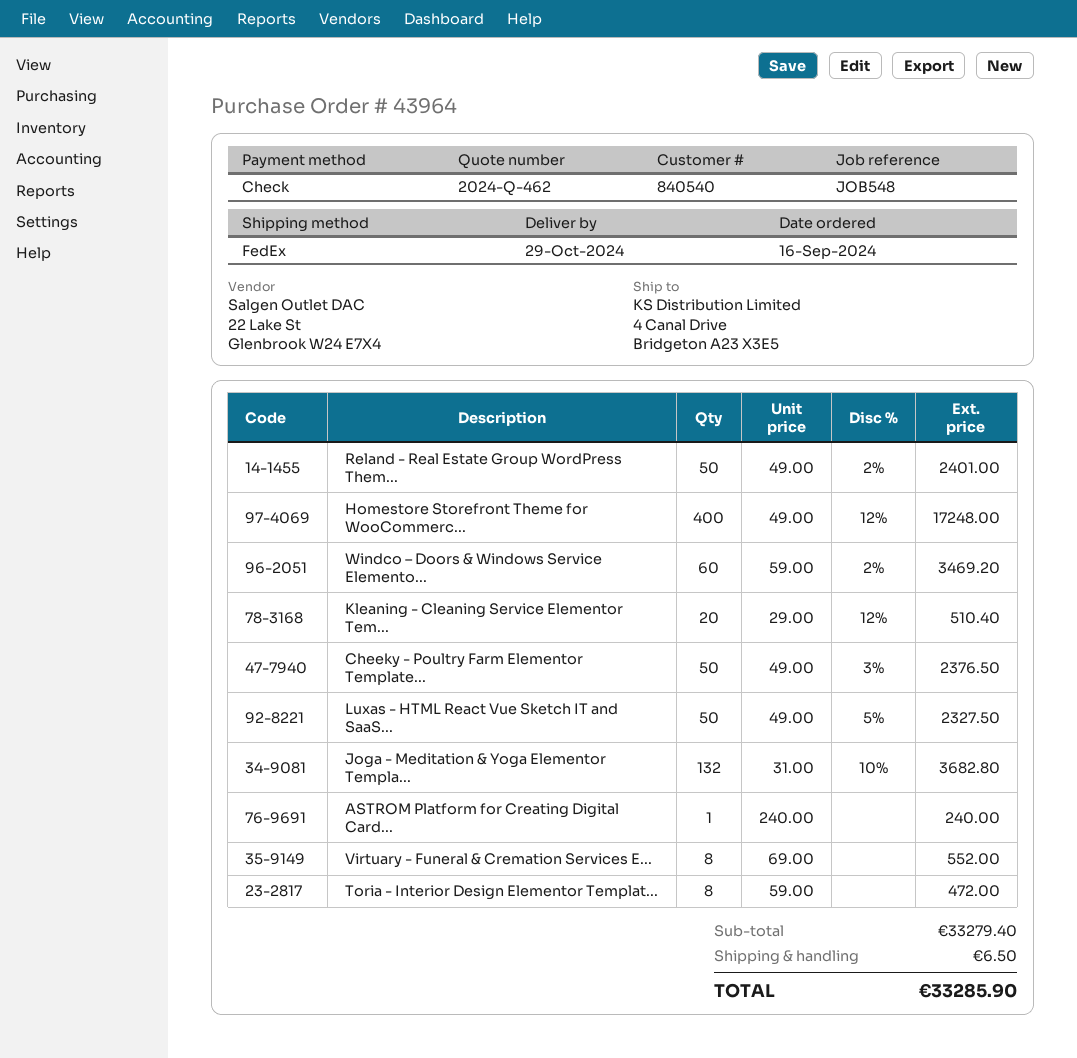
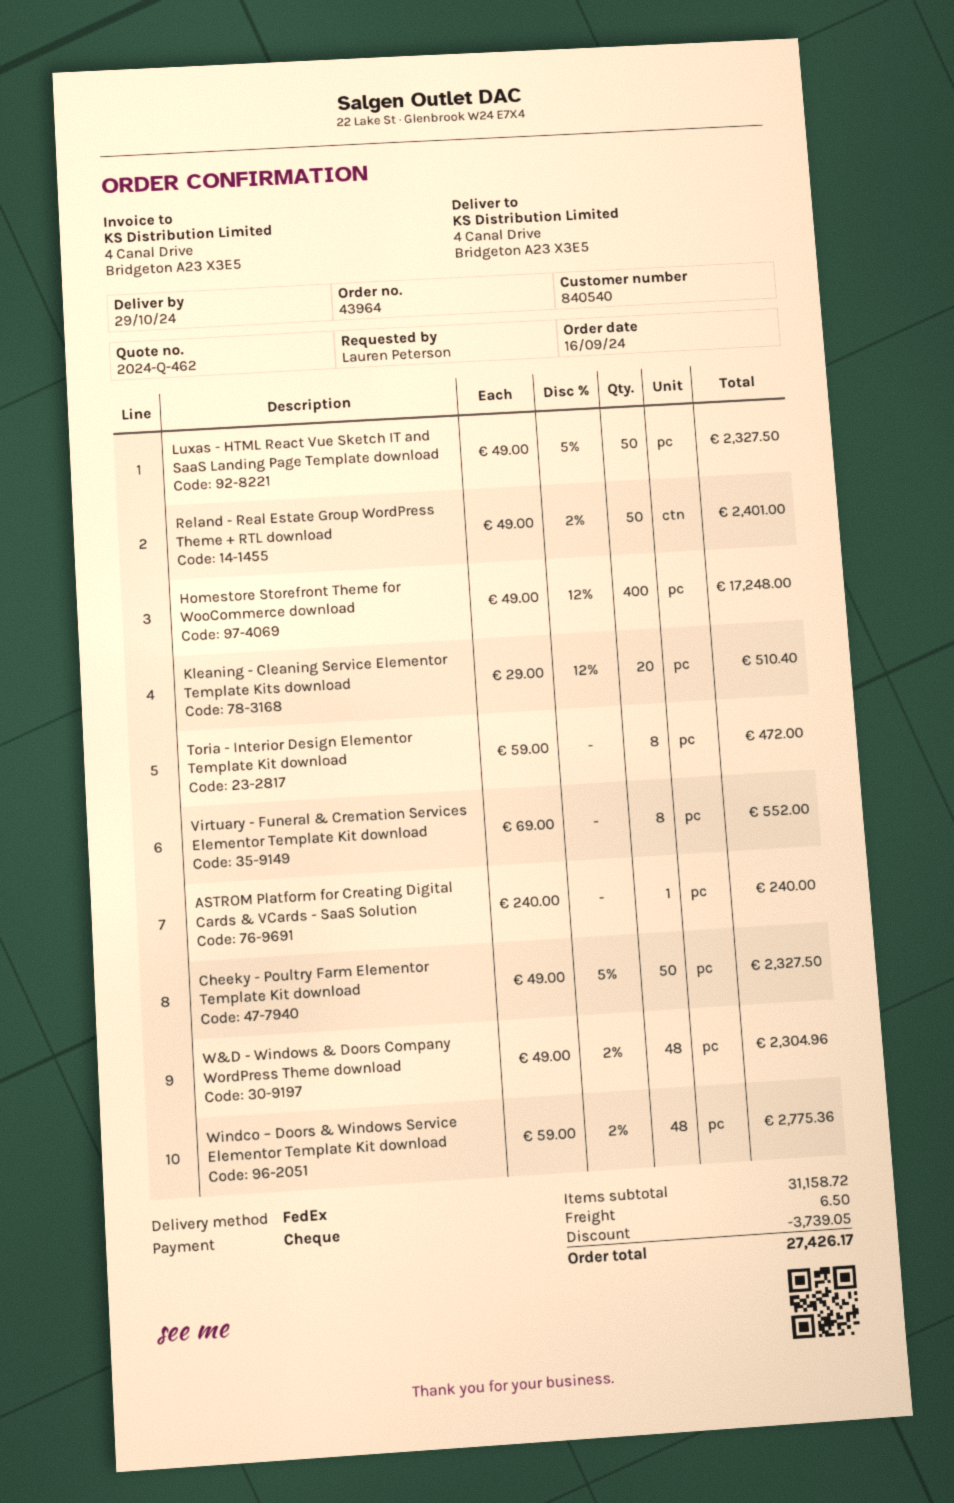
Windco – Doors & Windows Service Elemento...: 60 x 59.00 - 2% = 3469.20 -> 48 x 59.00 - 2% = 2775.36
Cheeky - Poultry Farm Elementor Template...: 50 x 49.00 - 3% = 2376.50 -> 50 x 49.00 - 5% = 2327.50
Joga - Meditation & Yoga Elementor Templa...: 132 x 31.00 - 10% = 3682.80 -> none
W&D - Windows & Doors Company WordPress Theme download: none -> 48 x 49.00 - 2% = 2304.96
subtotal: 33279.40 -> 31158.72
discount: none -> 3739.05
total: 33285.90 -> 27426.17

